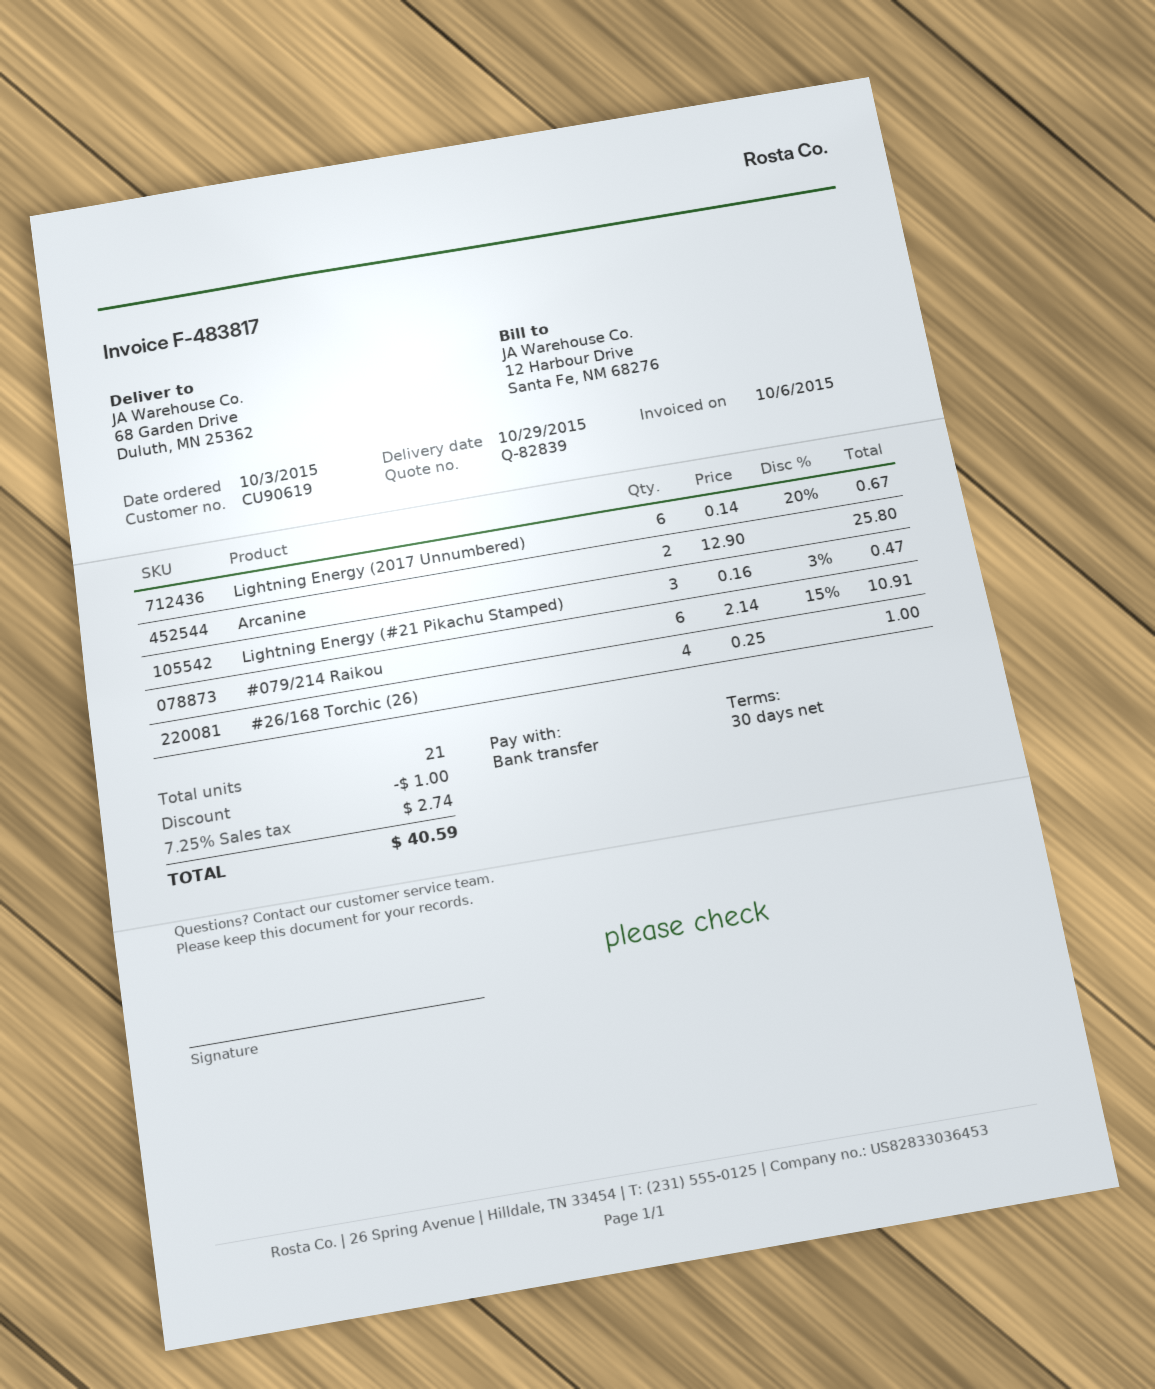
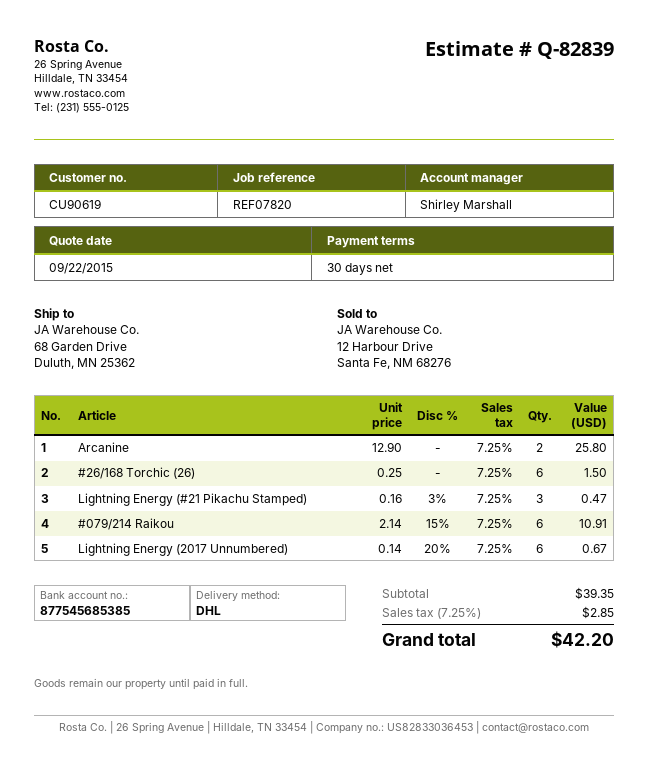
#26/168 Torchic (26): 4 x 0.25 = 1.00 -> 6 x 0.25 = 1.50
discount: 1.00 -> none
tax: 7.25% = 2.74 -> 7.25% = 2.85
total: 40.59 -> 42.20

